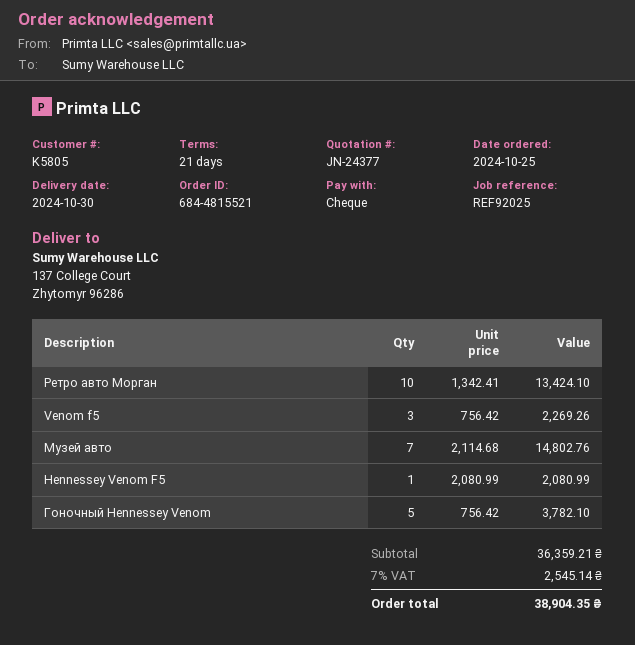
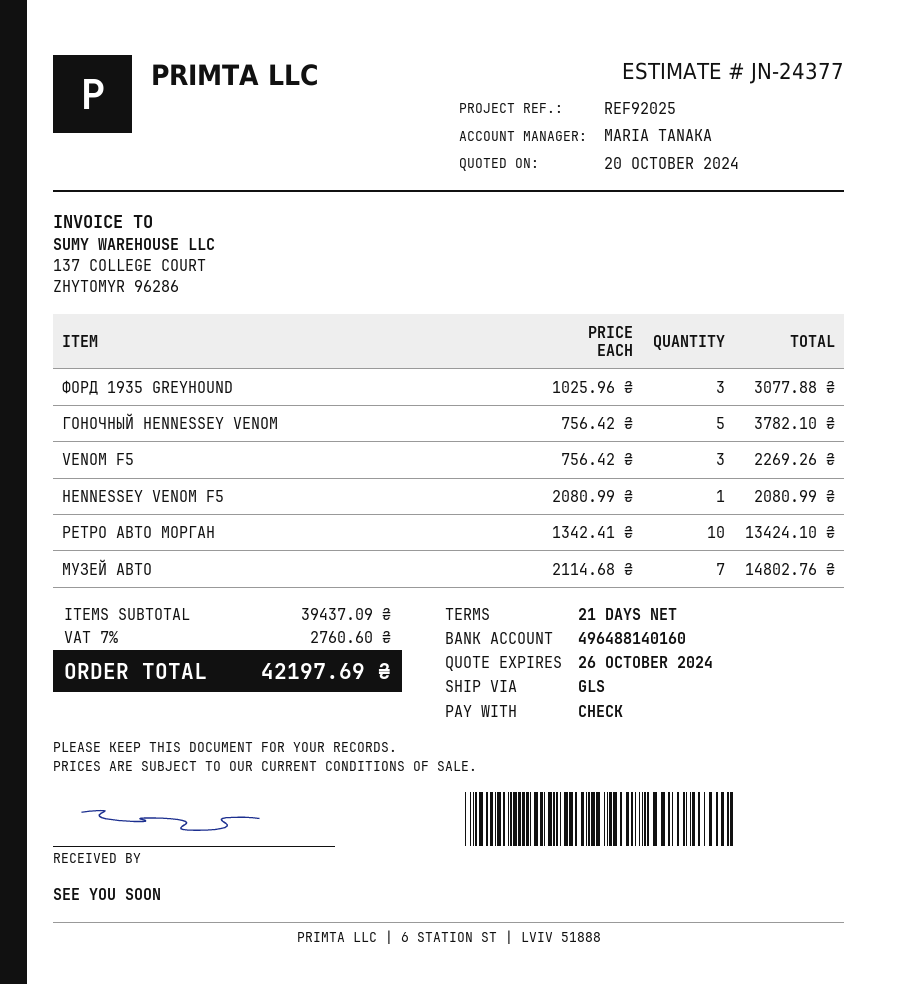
ФОРД 1935 GREYHOUND: none -> 3 x 1025.96 = 3077.88
subtotal: 36359.21 -> 39437.09
tax: 7% = 2545.14 -> 7% = 2760.60
total: 38904.35 -> 42197.69

